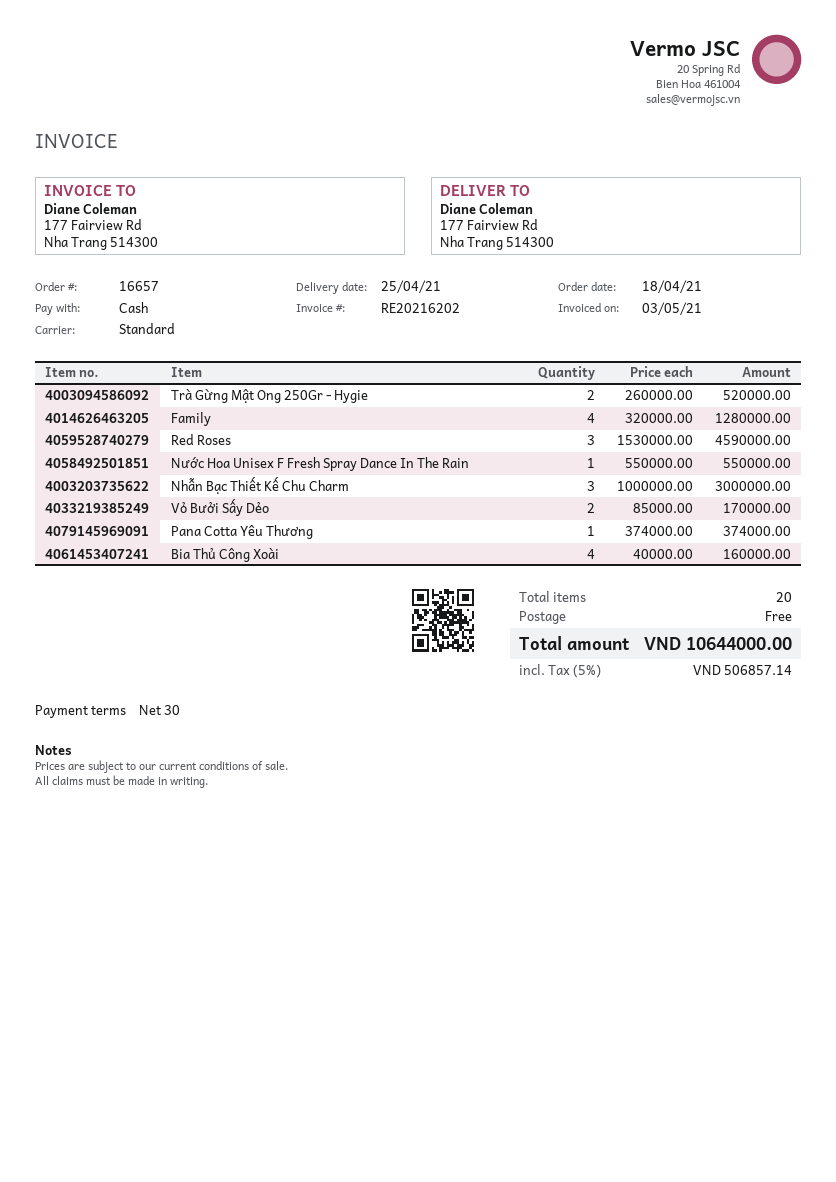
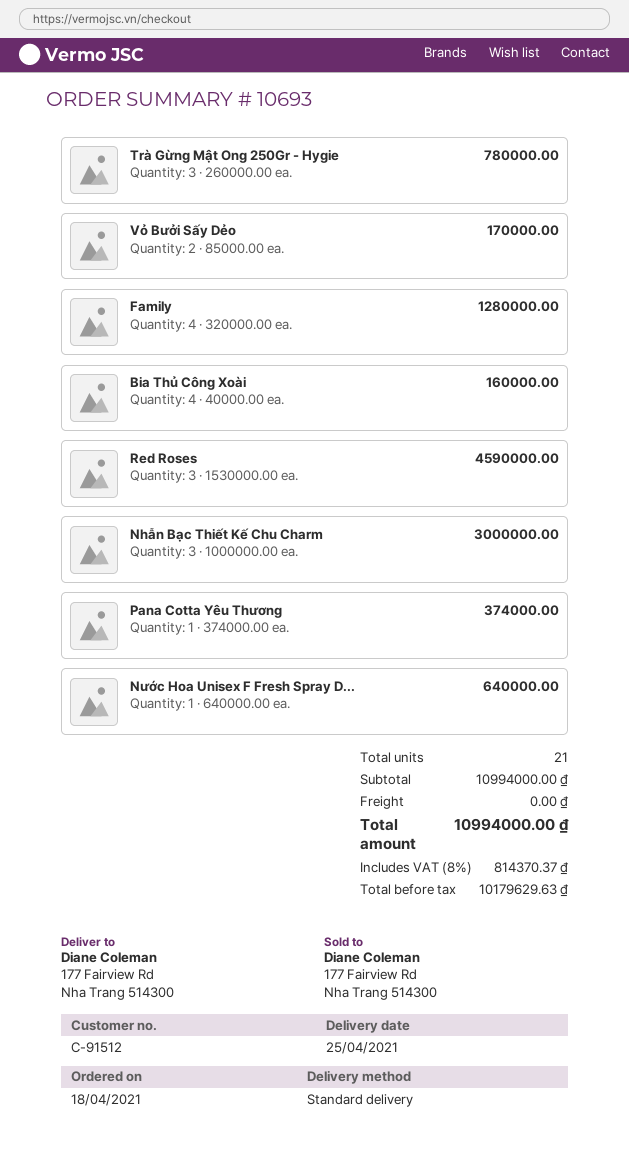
order number: 16657 -> 10693
Trà Gừng Mật Ong 250Gr - Hygie: 2 x 260000.00 = 520000.00 -> 3 x 260000.00 = 780000.00
Nước Hoa Unisex F Fresh Spray Dance In The Rain: 1 x 550000.00 = 550000.00 -> 1 x 640000.00 = 640000.00
total quantity: 20 -> 21
tax: 5% = 506857.14 -> 8% = 814370.37
total: 10644000.00 -> 10994000.00

